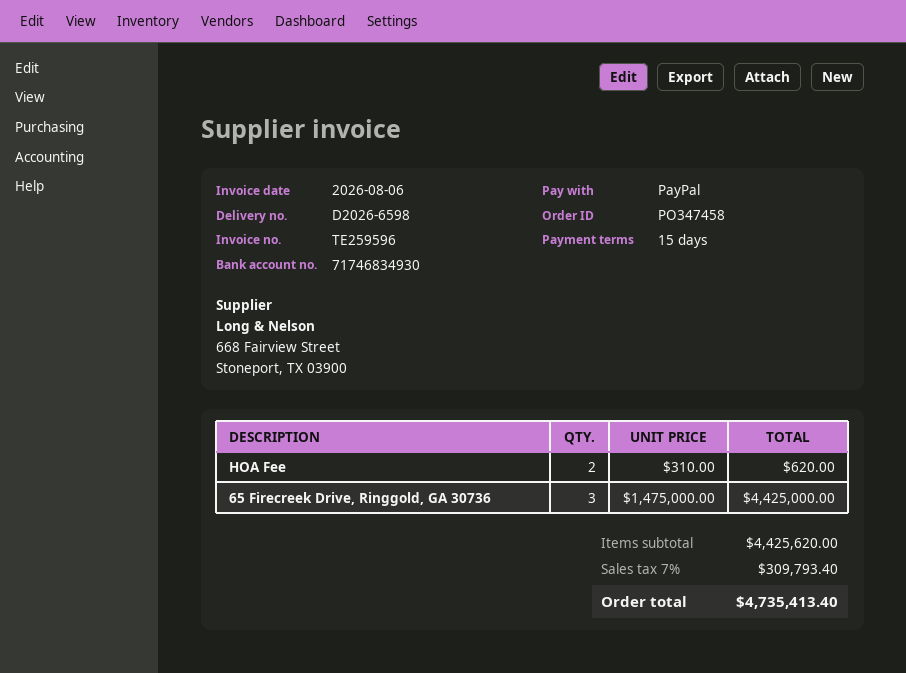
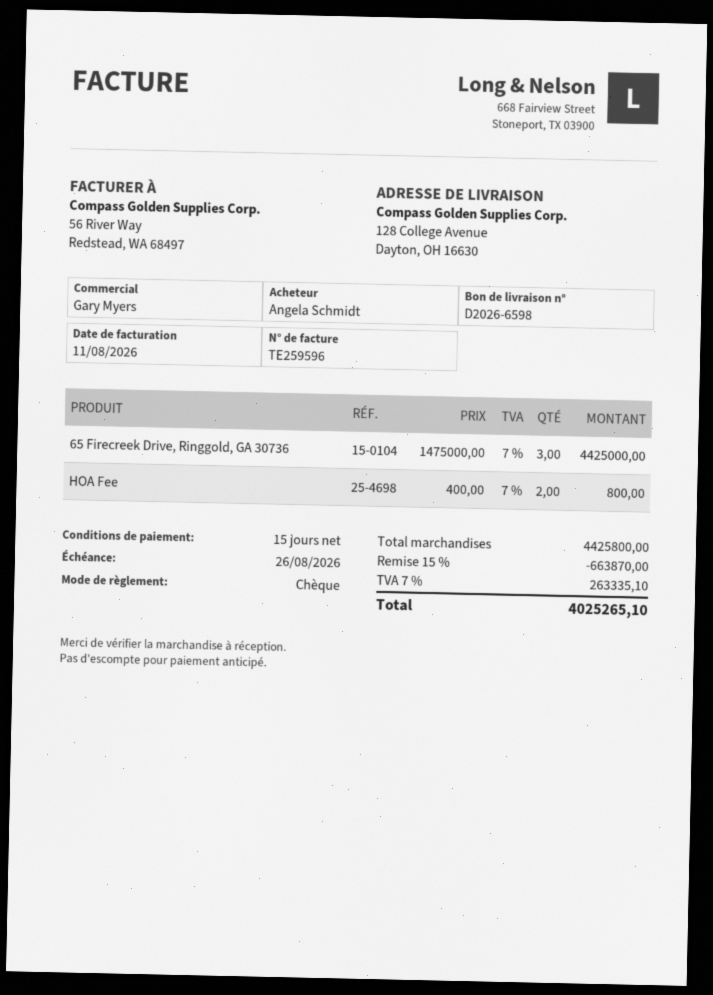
invoice date: 2026-08-06 -> 2026-08-11
payment method: PayPal -> cheque
HOA Fee: 2 x 310.00 = 620.00 -> 2 x 400.00 = 800.00
subtotal: 4425620.00 -> 4425800.00
discount: none -> 15% = 663870.00
tax: 7% = 309793.40 -> 7% = 263335.10
total: 4735413.40 -> 4025265.10

